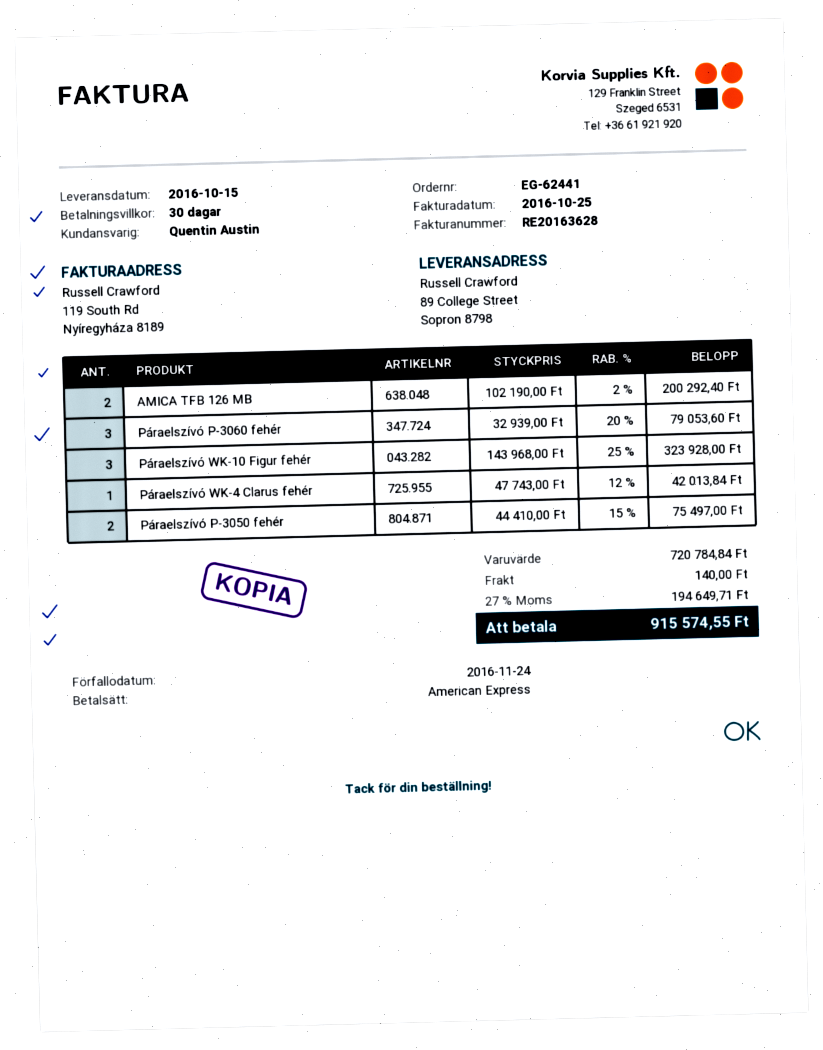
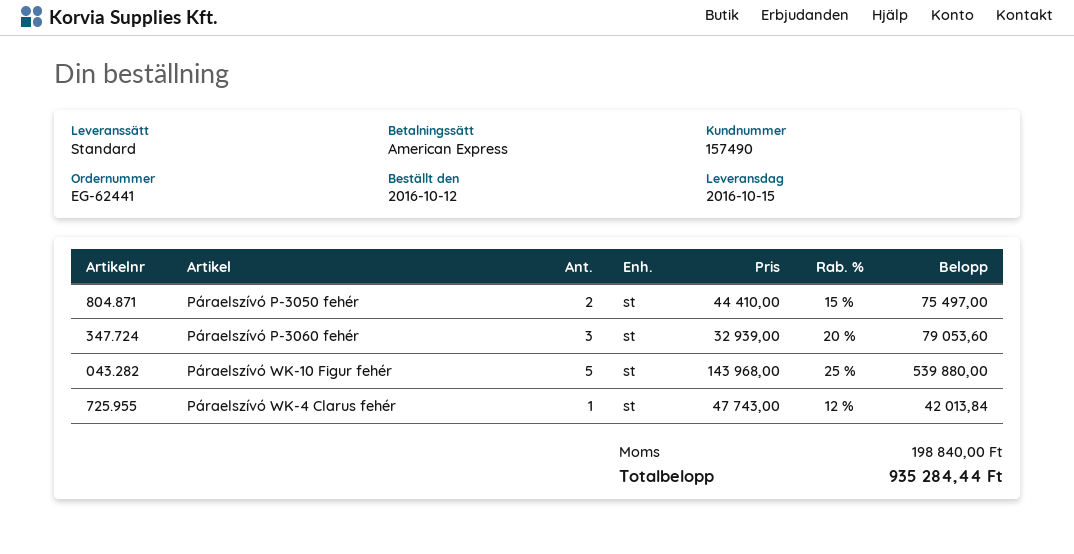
AMICA TFB 126 MB: 2 x 102190.00 - 2% = 200292.40 -> none
Páraelszívó WK-10 Figur fehér: 3 x 143968.00 - 25% = 323928.00 -> 5 x 143968.00 - 25% = 539880.00
shipping: 140.00 -> none
tax: 194649.71 -> 198840.00
total: 915574.55 -> 935284.44

